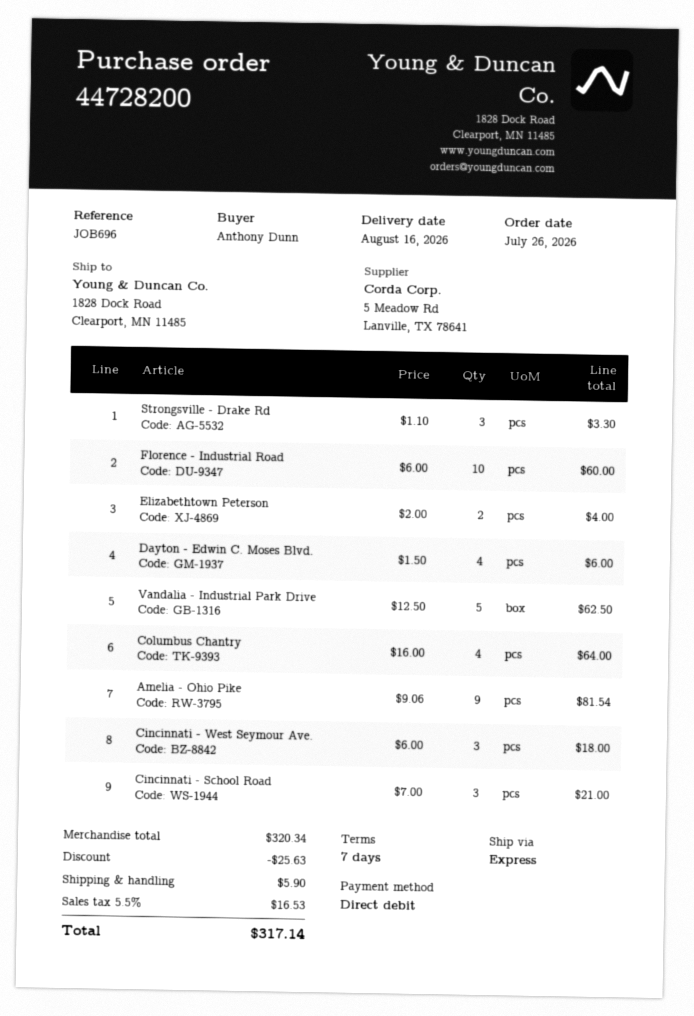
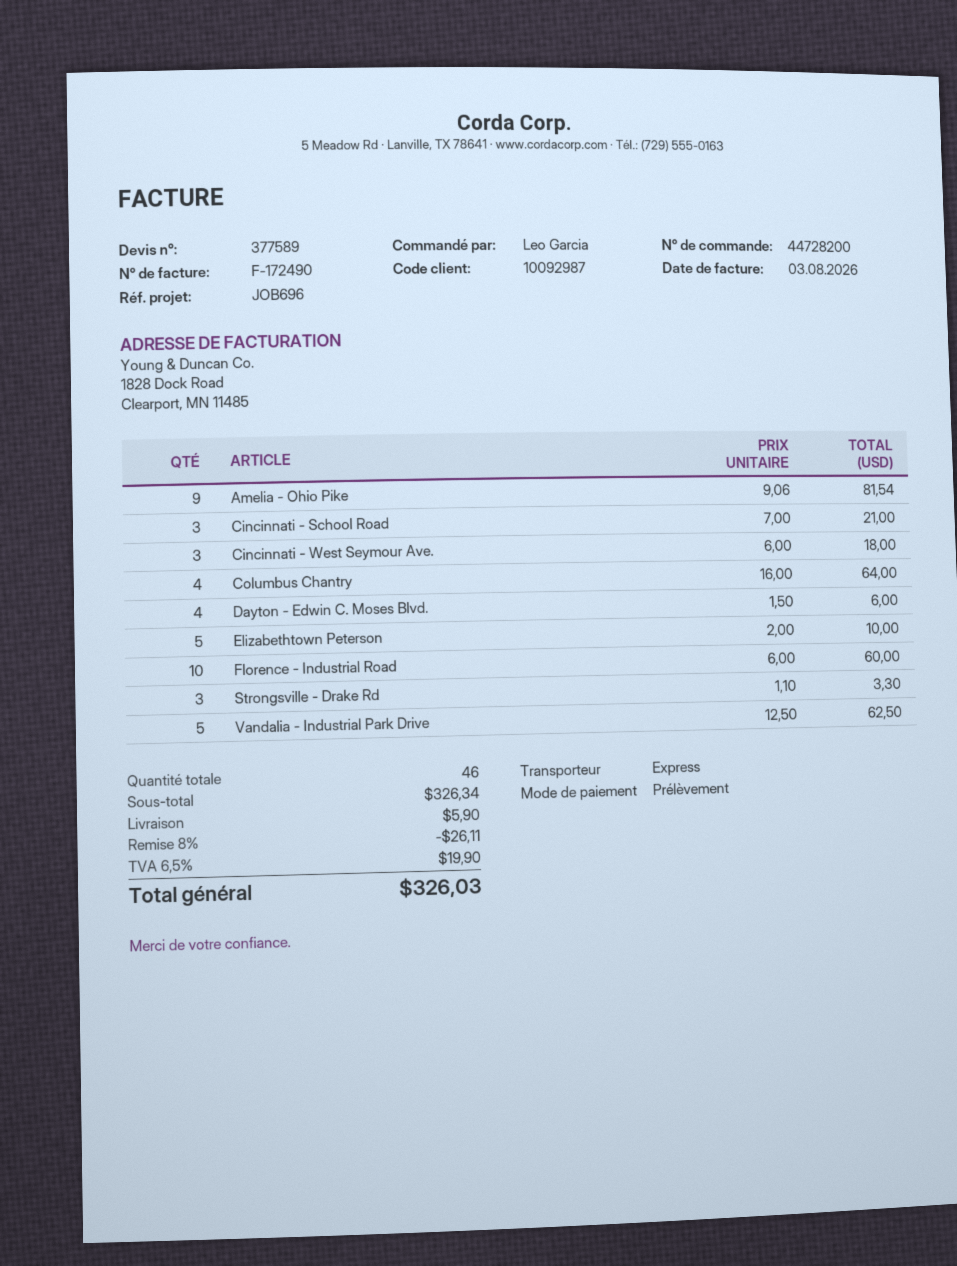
ordered by: Anthony Dunn -> Leo Garcia
Elizabethtown Peterson: 2 x 2.00 = 4.00 -> 5 x 2.00 = 10.00
subtotal: 320.34 -> 326.34
discount: 25.63 -> 26.11
tax: 5.5% = 16.53 -> 6.5% = 19.90
total: 317.14 -> 326.03

